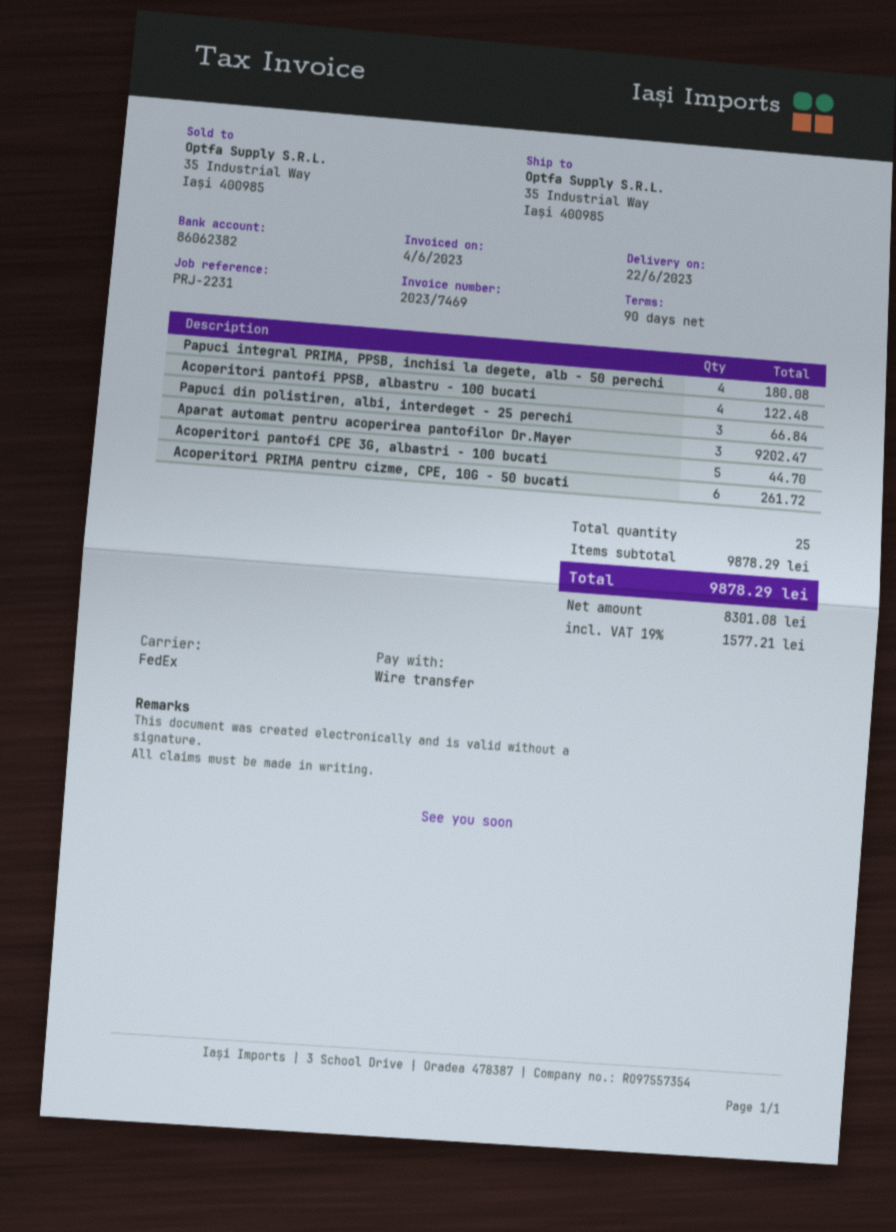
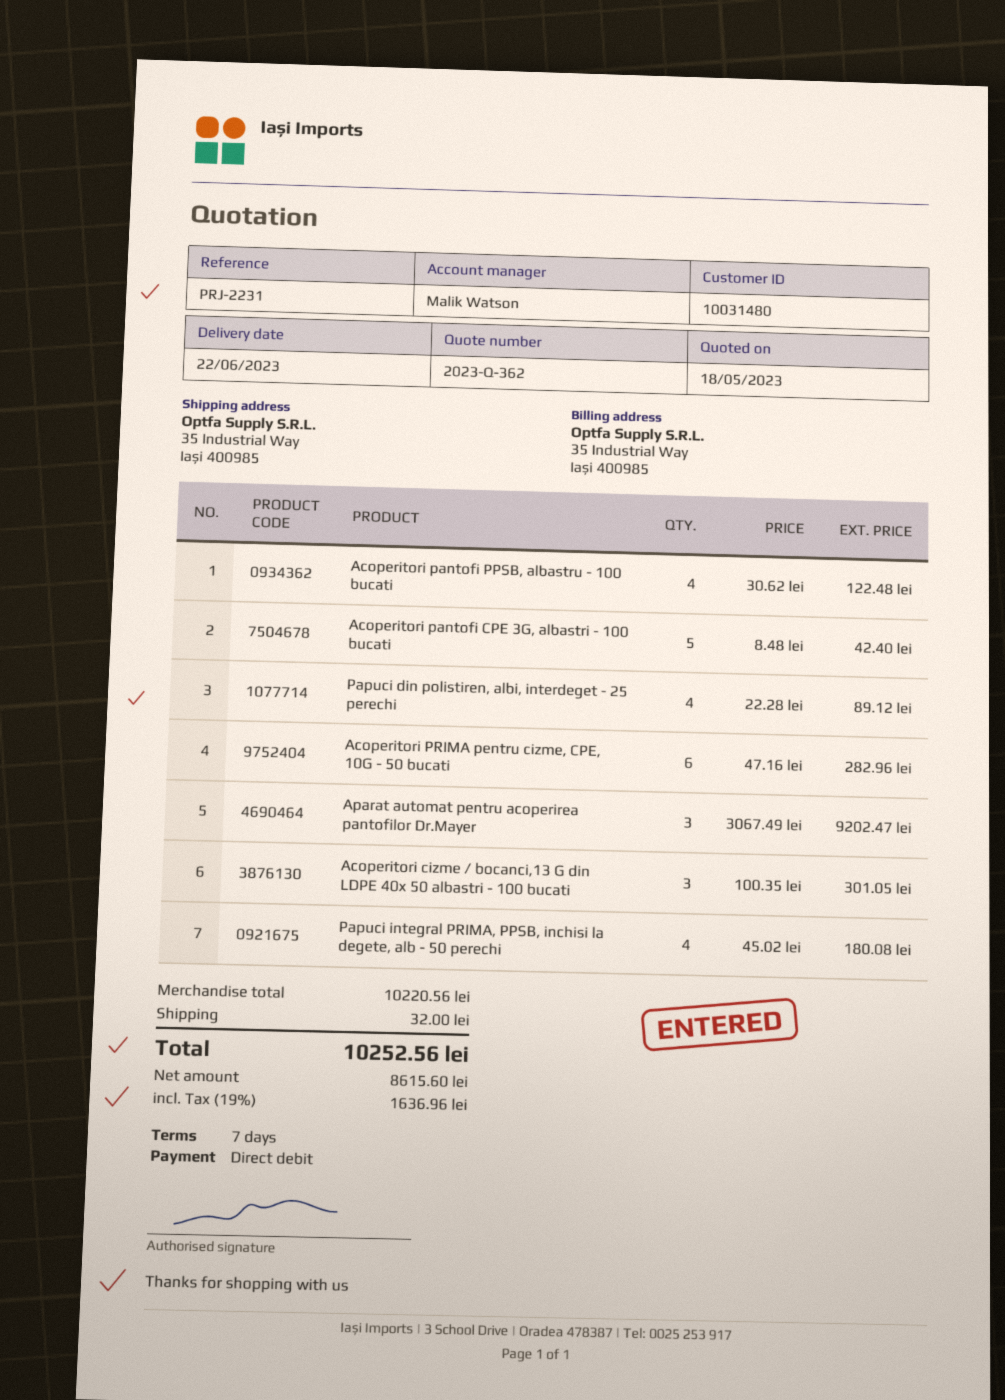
payment terms: 90 days -> 7 days
payment method: bank transfer -> direct debit
Papuci din polistiren, albi, interdeget - 25 perechi: 3 for 66.84 -> 4 for 89.12
Acoperitori pantofi CPE 3G, albastri - 100 bucati: 5 for 44.70 -> 5 for 42.40
Acoperitori PRIMA pentru cizme, CPE, 10G - 50 bucati: 6 for 261.72 -> 6 for 282.96
Acoperitori cizme / bocanci,13 G din LDPE 40x 50 albastri - 100 bucati: none -> 3 for 301.05
subtotal: 9878.29 -> 10220.56
shipping: none -> 32.00
net: 8301.08 -> 8615.60
tax: 19% = 1577.21 -> 19% = 1636.96
total: 9878.29 -> 10252.56

